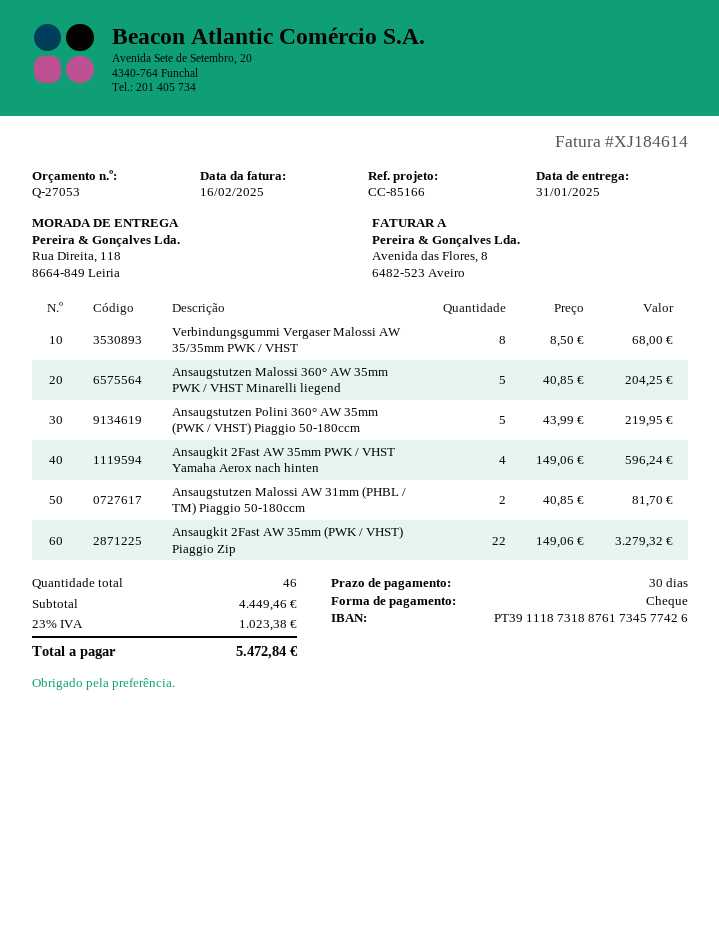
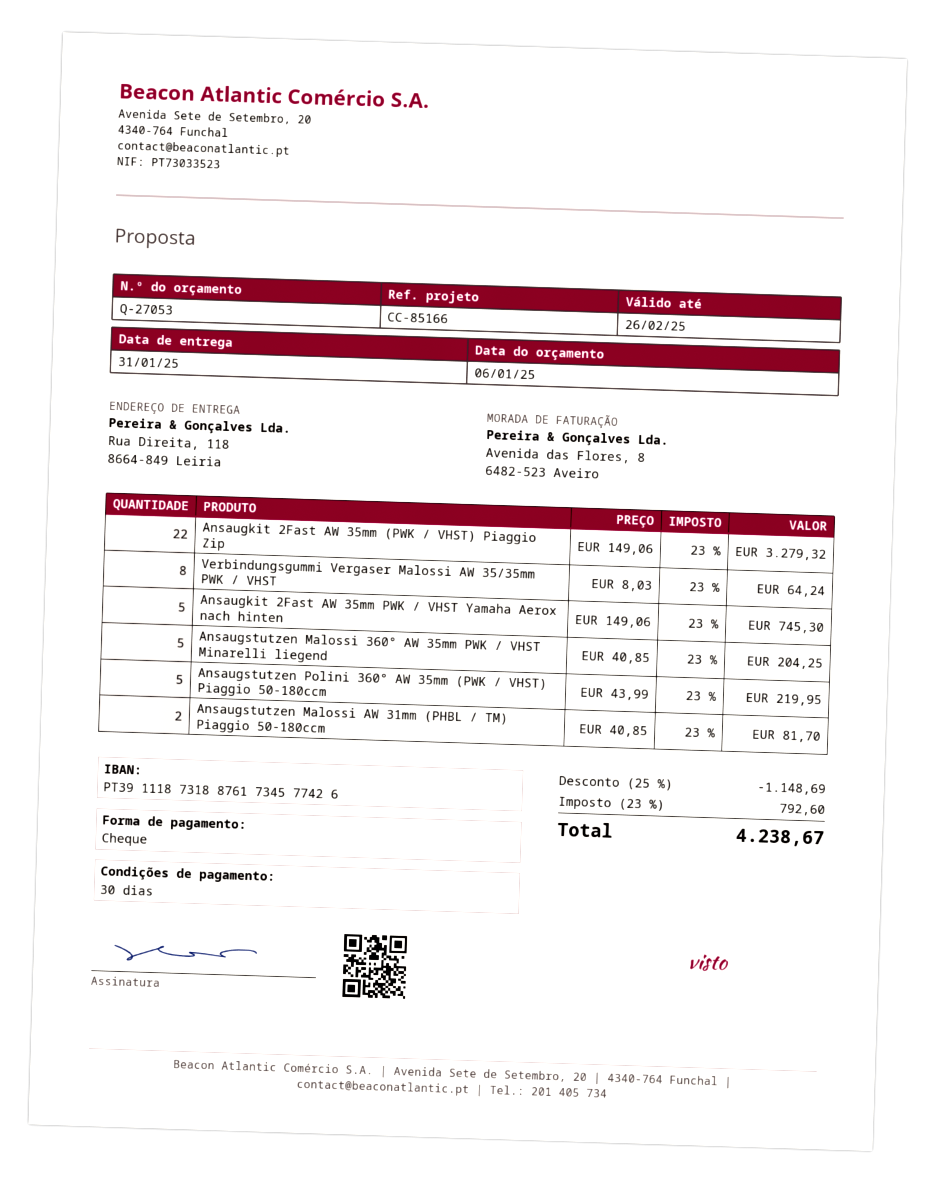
Verbindungsgummi Vergaser Malossi AW 35/35mm PWK / VHST: 8 x 8.50 = 68.00 -> 8 x 8.03 = 64.24
Ansaugkit 2Fast AW 35mm PWK / VHST Yamaha Aerox nach hinten: 4 x 149.06 = 596.24 -> 5 x 149.06 = 745.30
discount: none -> 25% = 1148.69
tax: 23% = 1023.38 -> 23% = 792.60
total: 5472.84 -> 4238.67

